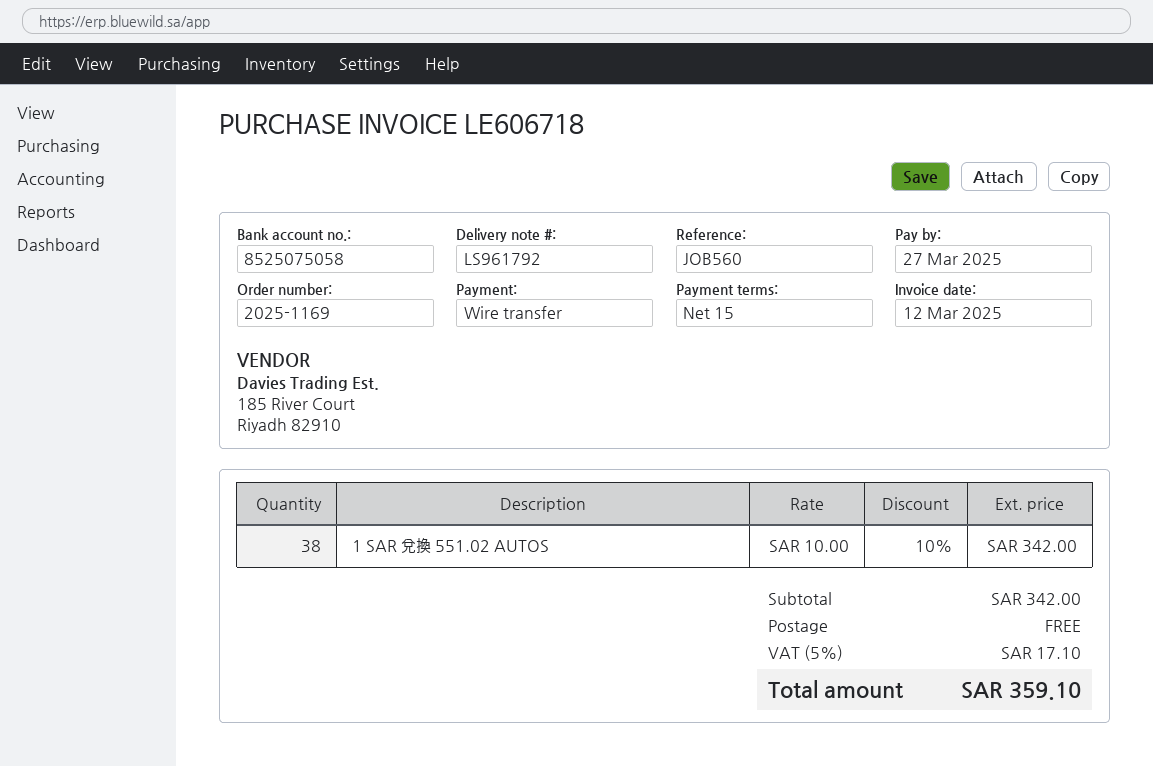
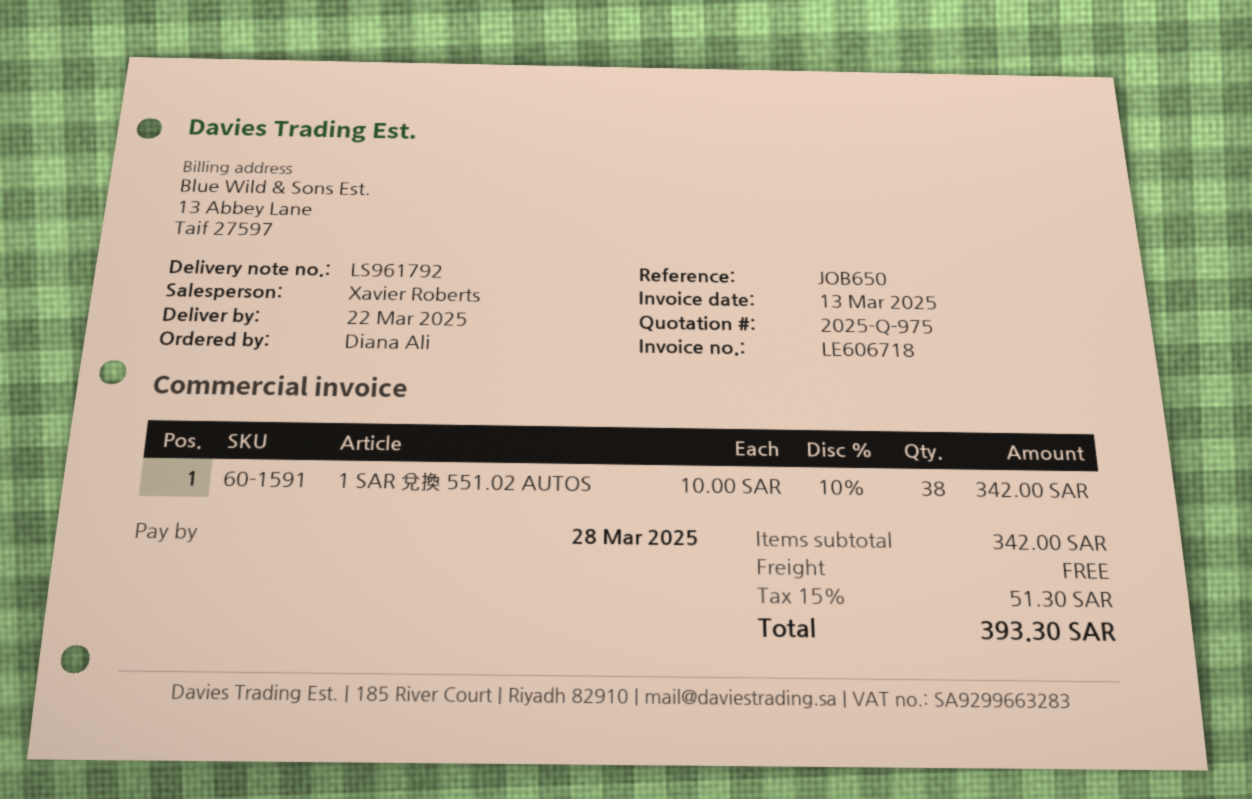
invoice date: 2025-03-12 -> 2025-03-13
due date: 2025-03-27 -> 2025-03-28
reference: JOB560 -> JOB650
tax: 5% = 17.10 -> 15% = 51.30
total: 359.10 -> 393.30

